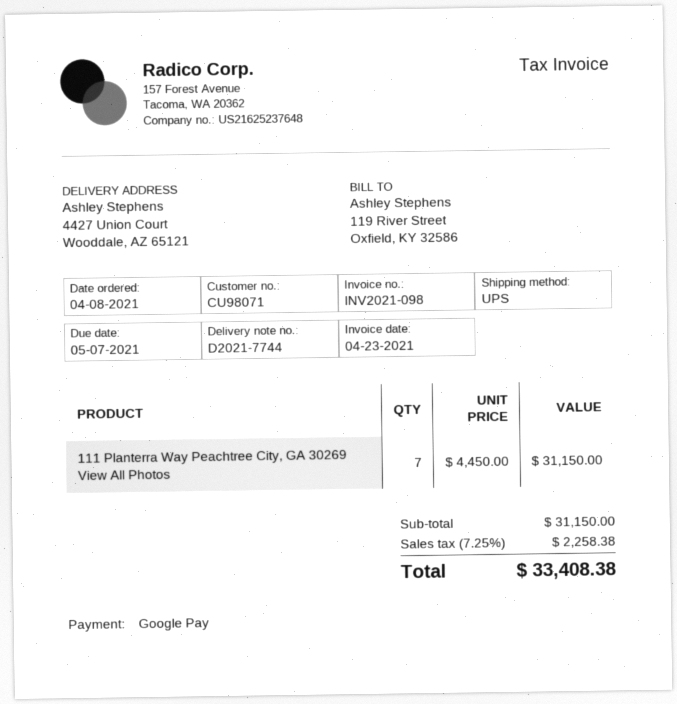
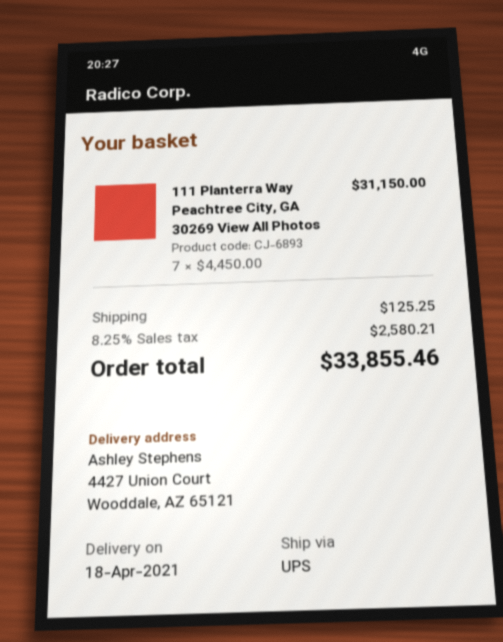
shipping: none -> 125.25
tax: 7.25% = 2258.38 -> 8.25% = 2580.21
total: 33408.38 -> 33855.46

